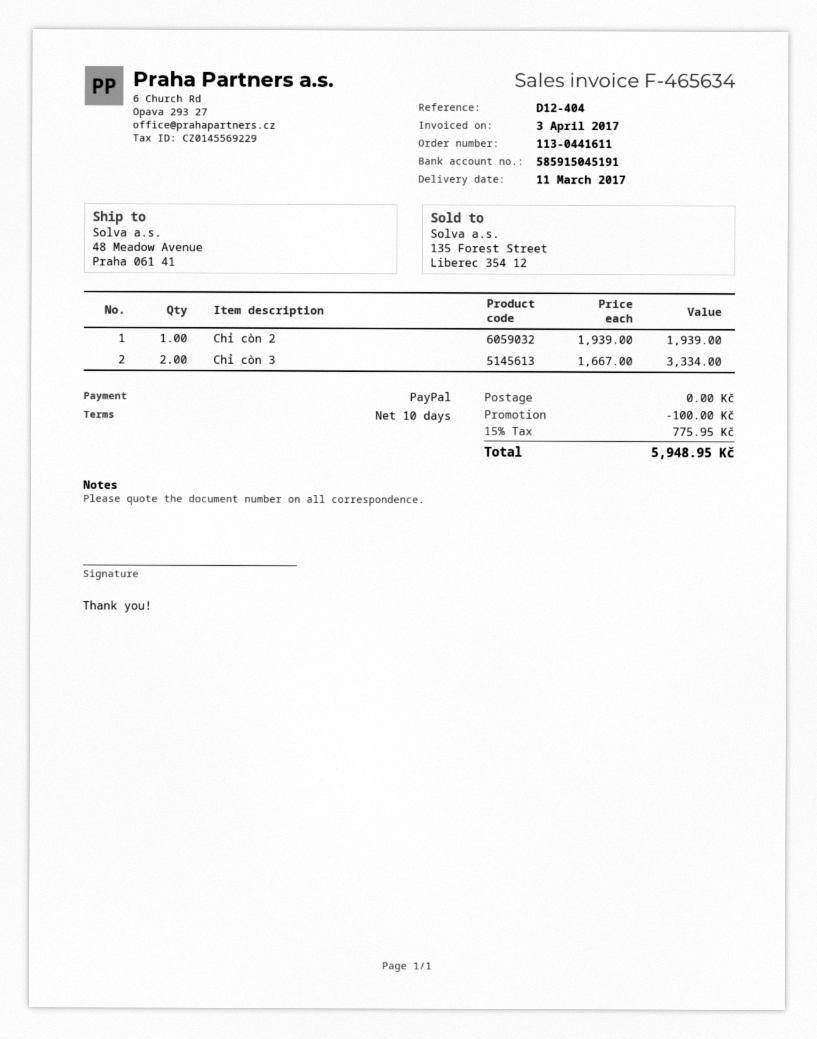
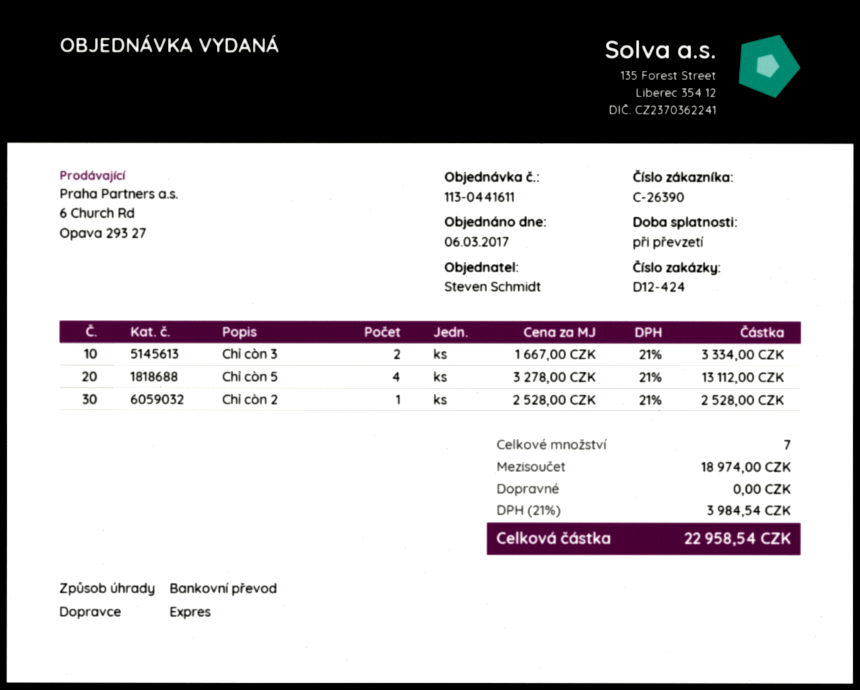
payment terms: 10 days -> on receipt
reference: D12-404 -> D12-424
payment method: PayPal -> bank transfer
Chỉ còn 2: 1 x 1939.00 = 1939.00 -> 1 x 2528.00 = 2528.00
Chỉ còn 5: none -> 4 x 3278.00 = 13112.00
discount: 100.00 -> none
tax: 15% = 775.95 -> 21% = 3984.54
total: 5948.95 -> 22958.54

